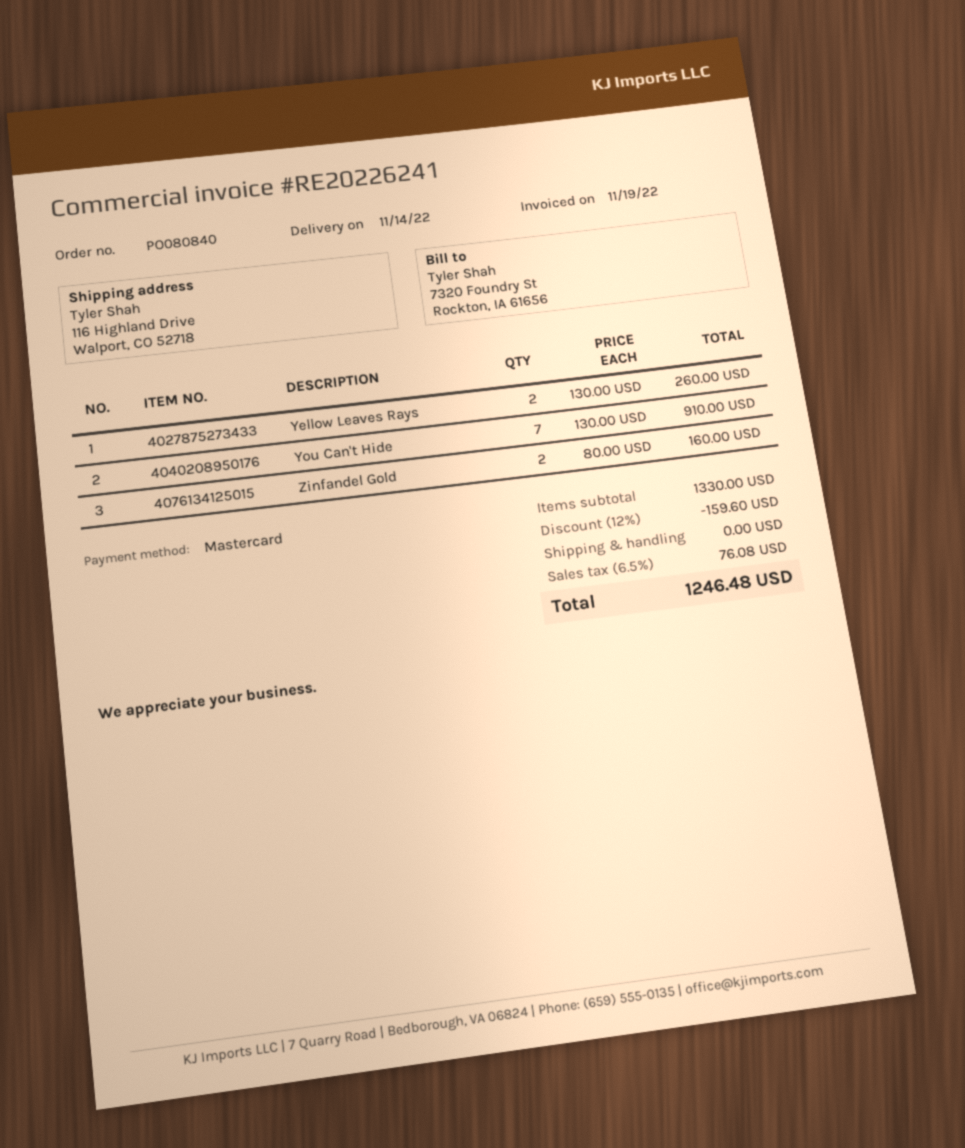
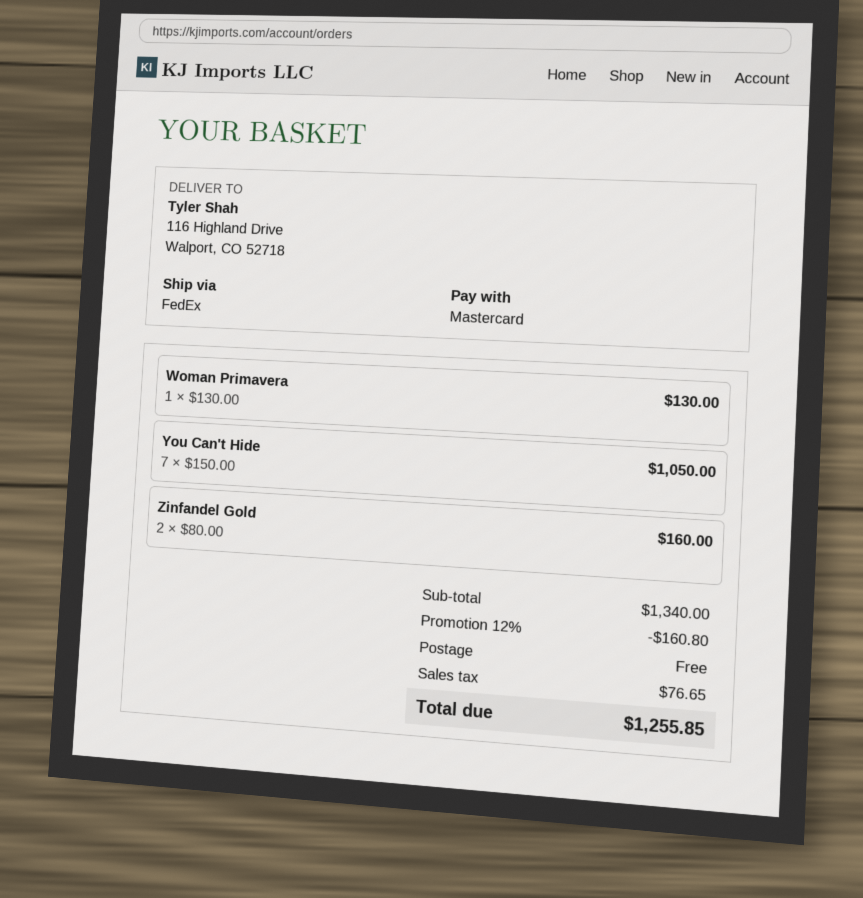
Yellow Leaves Rays: 2 x 130.00 = 260.00 -> none
You Can't Hide: 7 x 130.00 = 910.00 -> 7 x 150.00 = 1050.00
Woman Primavera: none -> 1 x 130.00 = 130.00
subtotal: 1330.00 -> 1340.00
discount: 12% = 159.60 -> 12% = 160.80
tax: 76.08 -> 76.65
total: 1246.48 -> 1255.85

